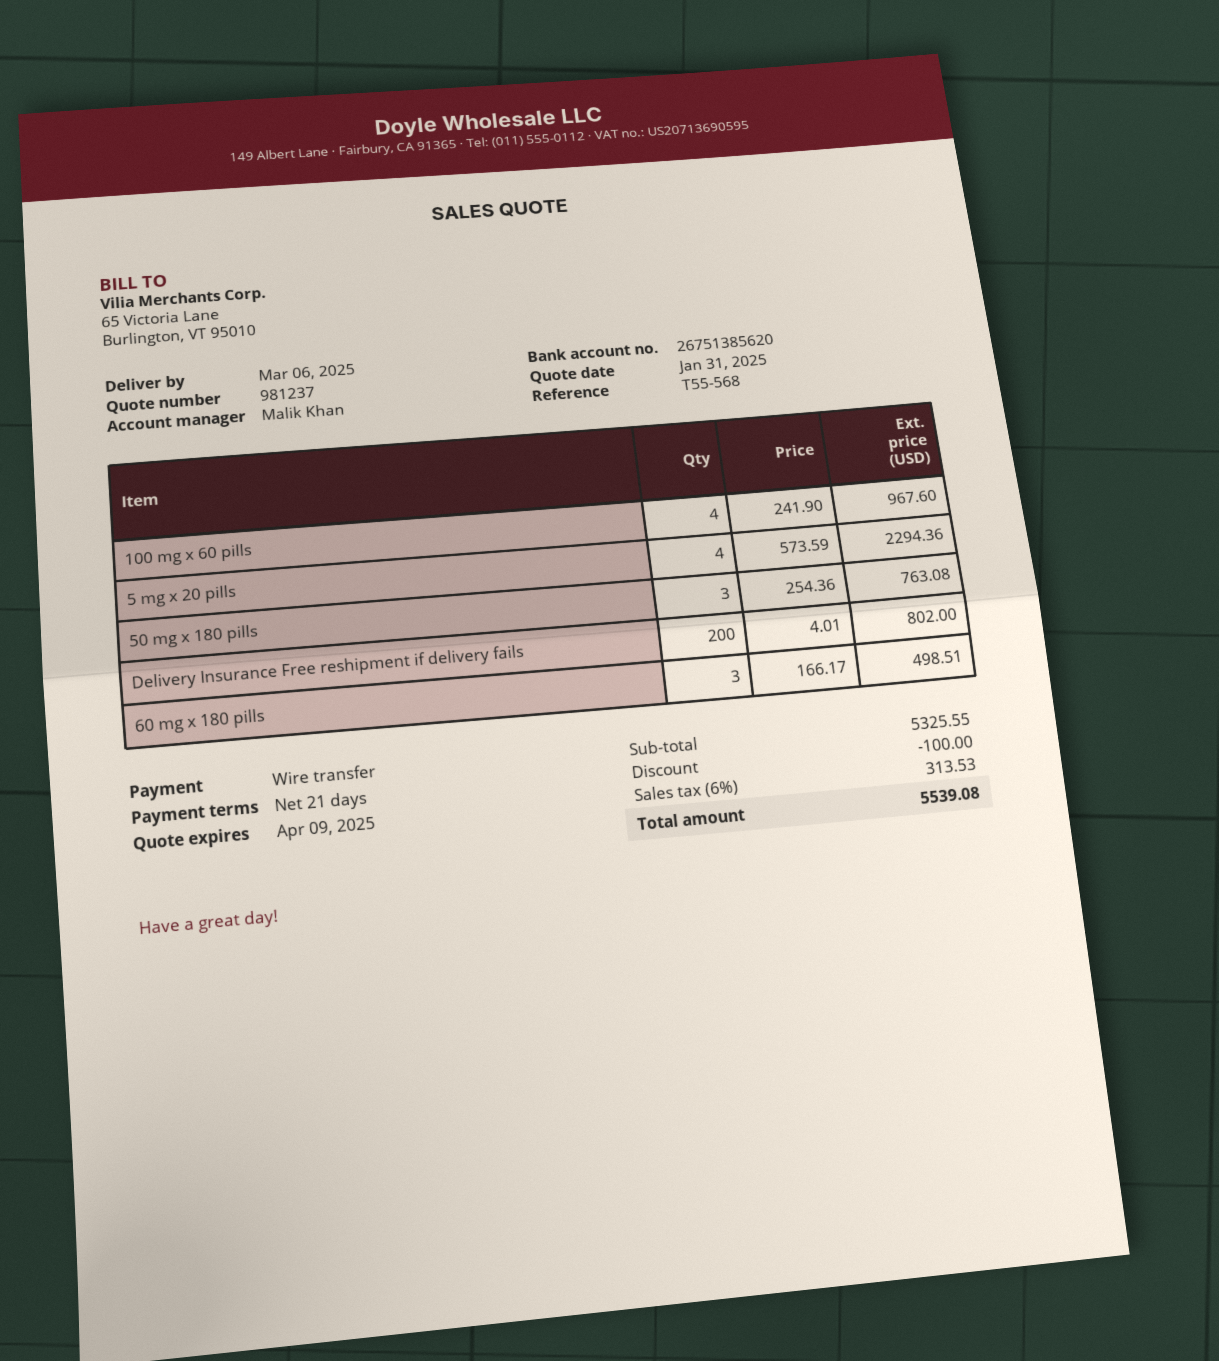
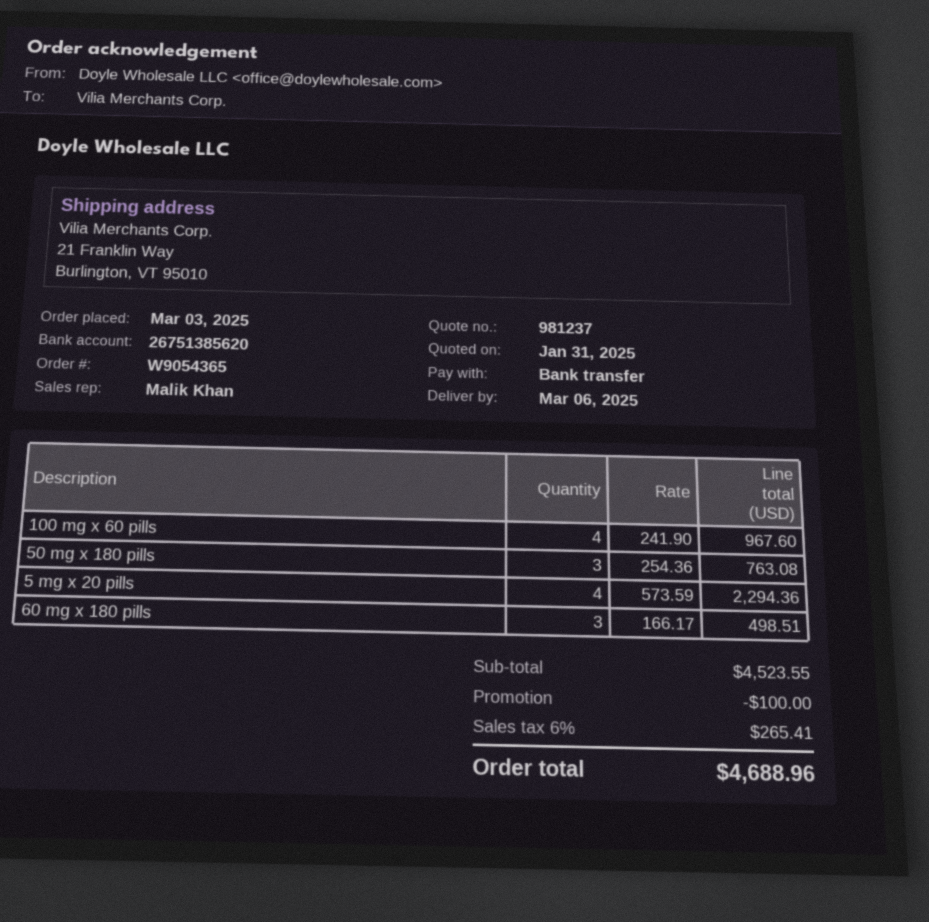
Delivery Insurance Free reshipment if delivery fails: 200 x 4.01 = 802.00 -> none
subtotal: 5325.55 -> 4523.55
tax: 6% = 313.53 -> 6% = 265.41
total: 5539.08 -> 4688.96

